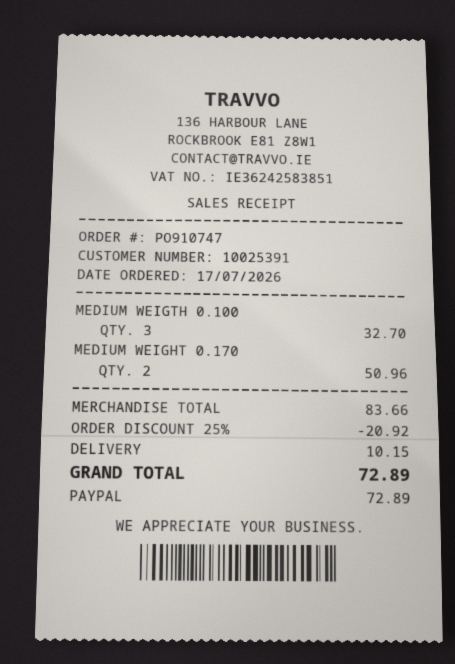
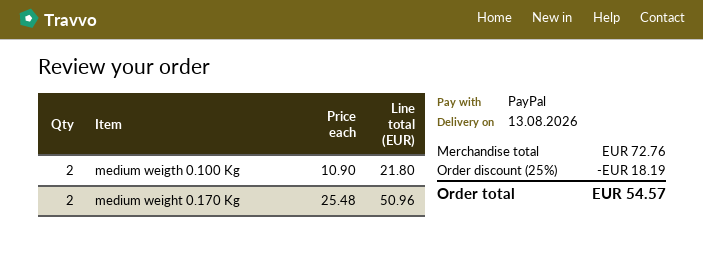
MEDIUM WEIGTH 0.100: 3 for 32.70 -> 2 for 21.80
subtotal: 83.66 -> 72.76
discount: 25% = 20.92 -> 25% = 18.19
shipping: 10.15 -> none
total: 72.89 -> 54.57

